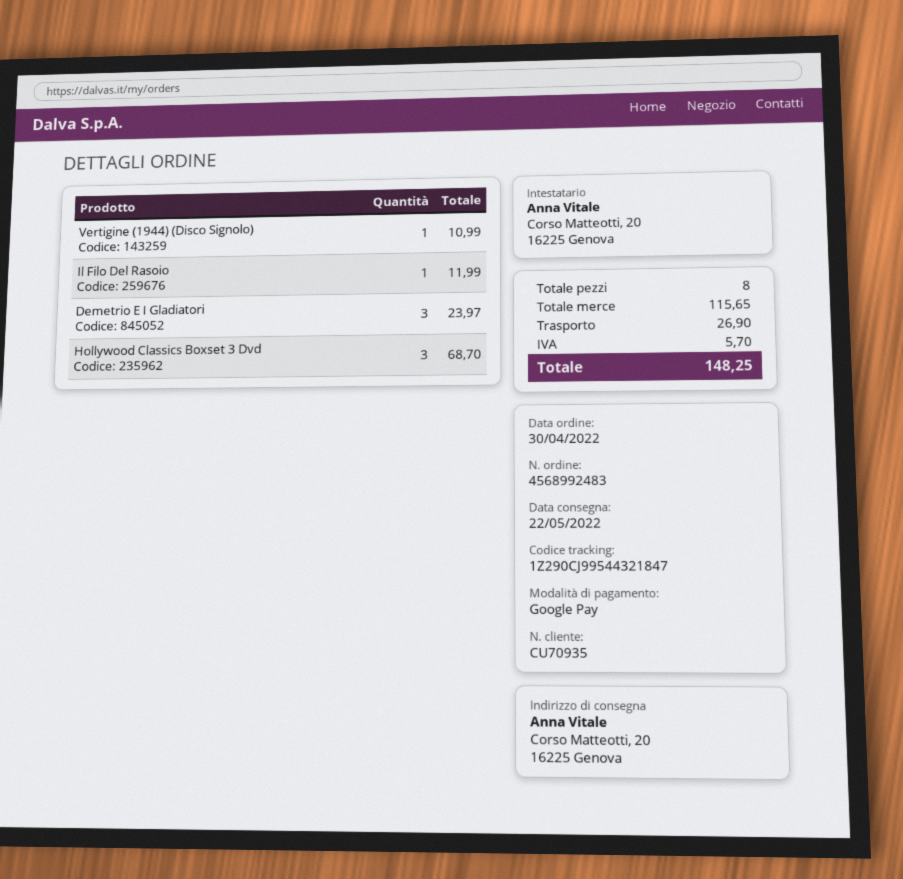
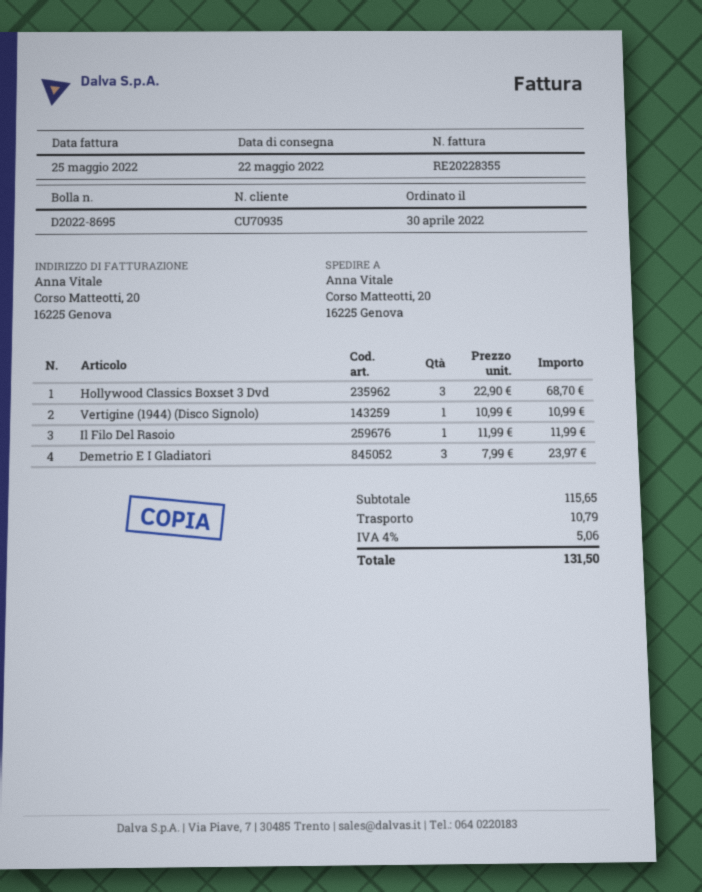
shipping: 26.90 -> 10.79
tax: 5.70 -> 5.06
total: 148.25 -> 131.50

